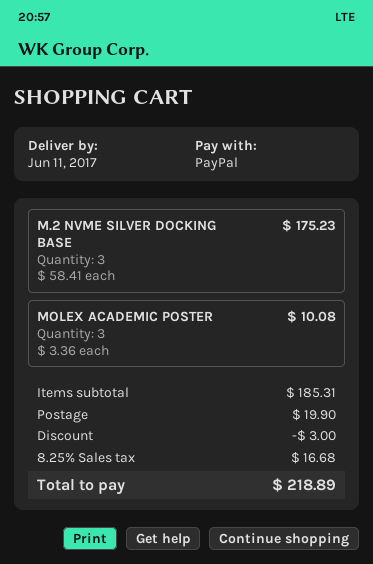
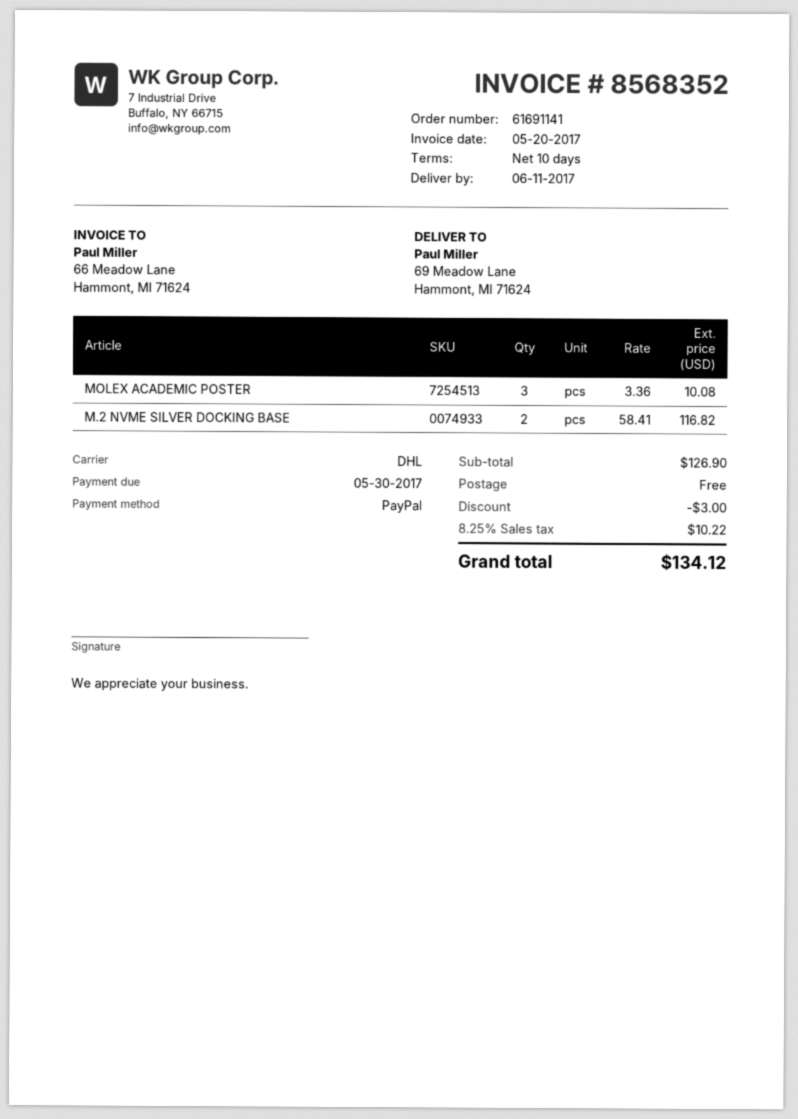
M.2 NVME SILVER DOCKING BASE: 3 x 58.41 = 175.23 -> 2 x 58.41 = 116.82
subtotal: 185.31 -> 126.90
shipping: 19.90 -> 0.00
tax: 8.25% = 16.68 -> 8.25% = 10.22
total: 218.89 -> 134.12

